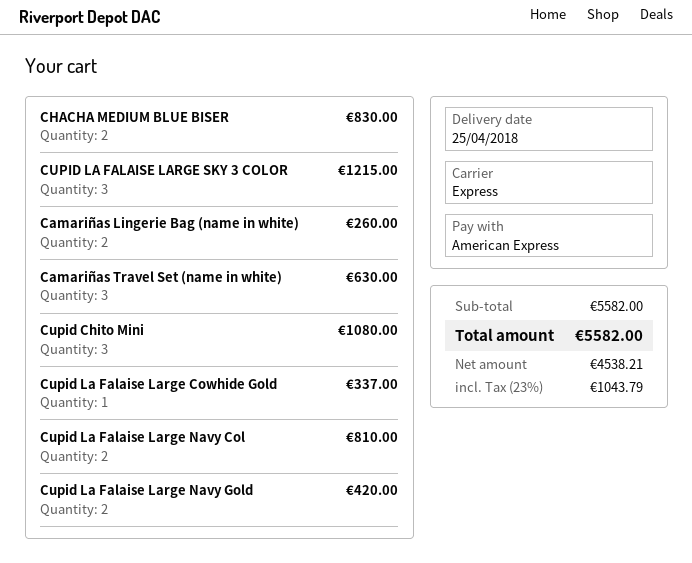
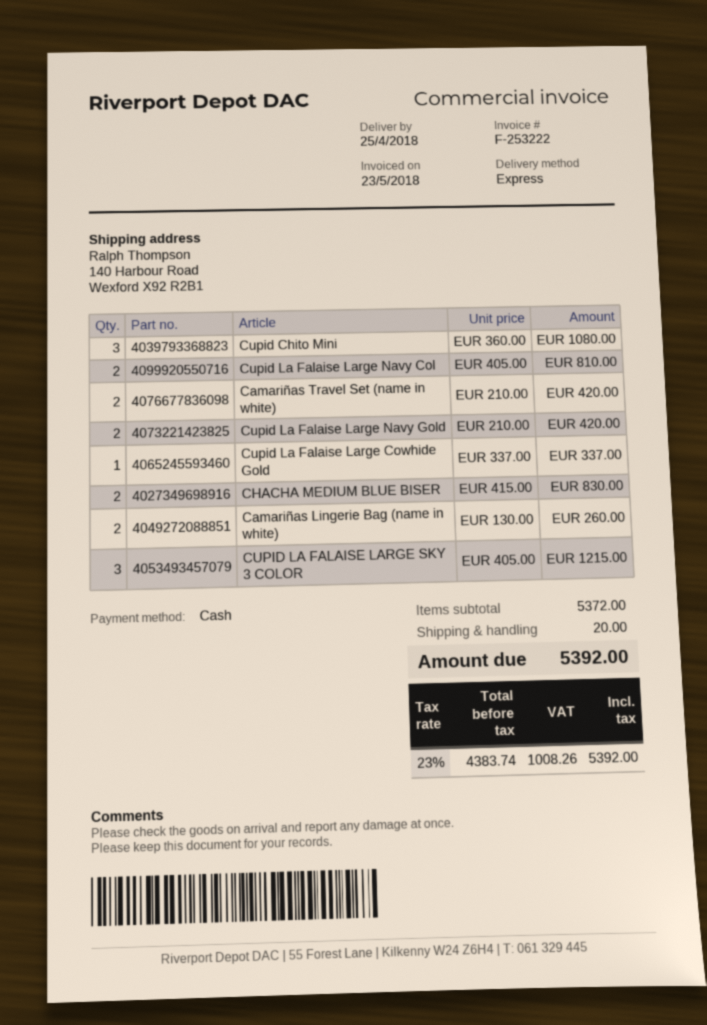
payment method: American Express -> cash
Camariñas Travel Set (name in white): 3 for 630.00 -> 2 for 420.00
subtotal: 5582.00 -> 5372.00
shipping: none -> 20.00
net: 4538.21 -> 4383.74
tax: 23% = 1043.79 -> 23% = 1008.26
total: 5582.00 -> 5392.00

